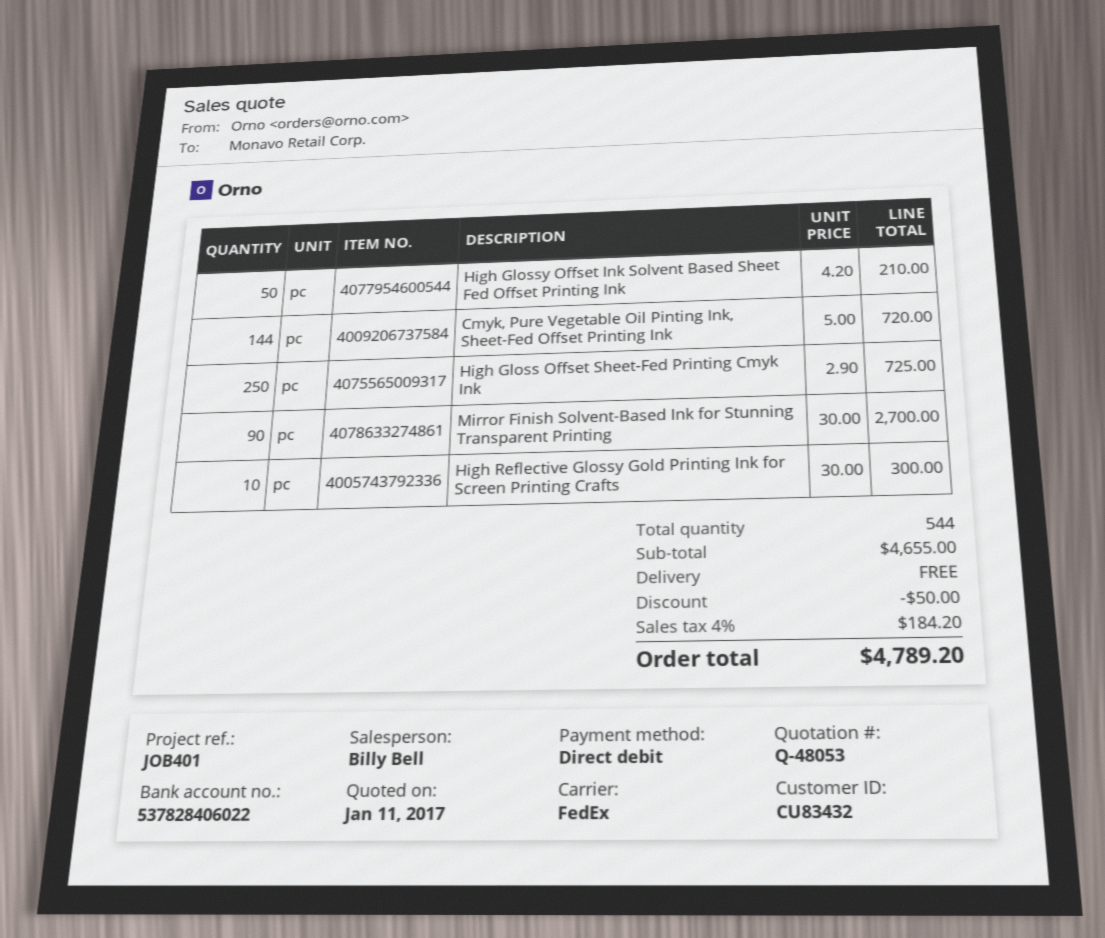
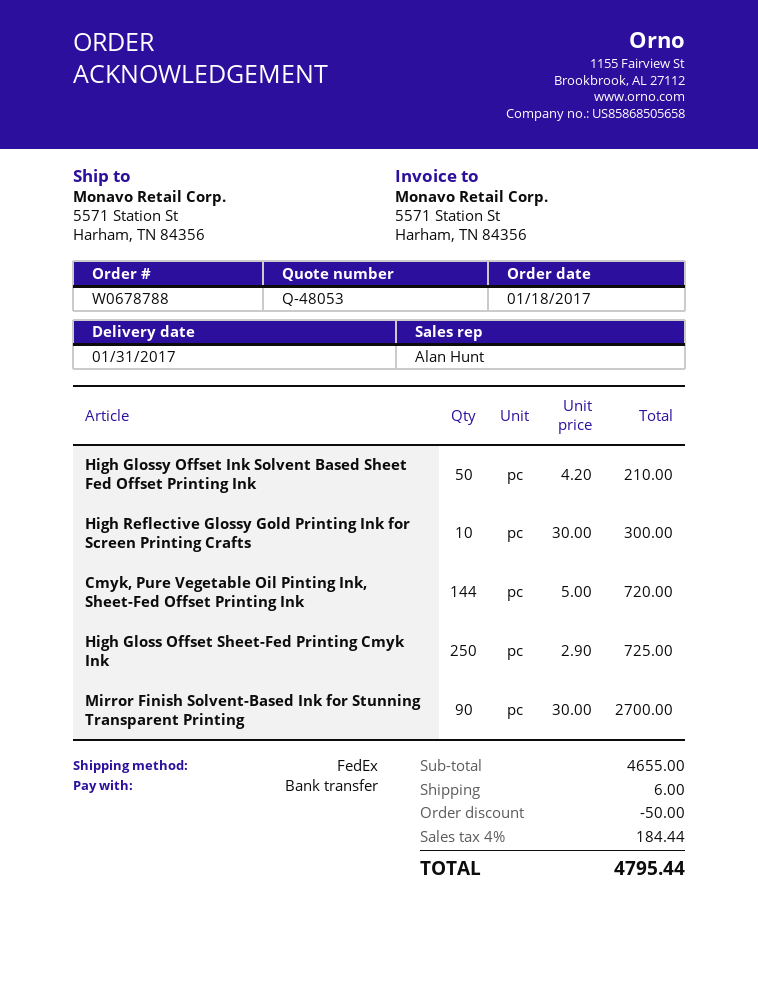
sales rep: Billy Bell -> Alan Hunt
payment method: direct debit -> bank transfer
shipping: 0.00 -> 6.00
tax: 4% = 184.20 -> 4% = 184.44
total: 4789.20 -> 4795.44

